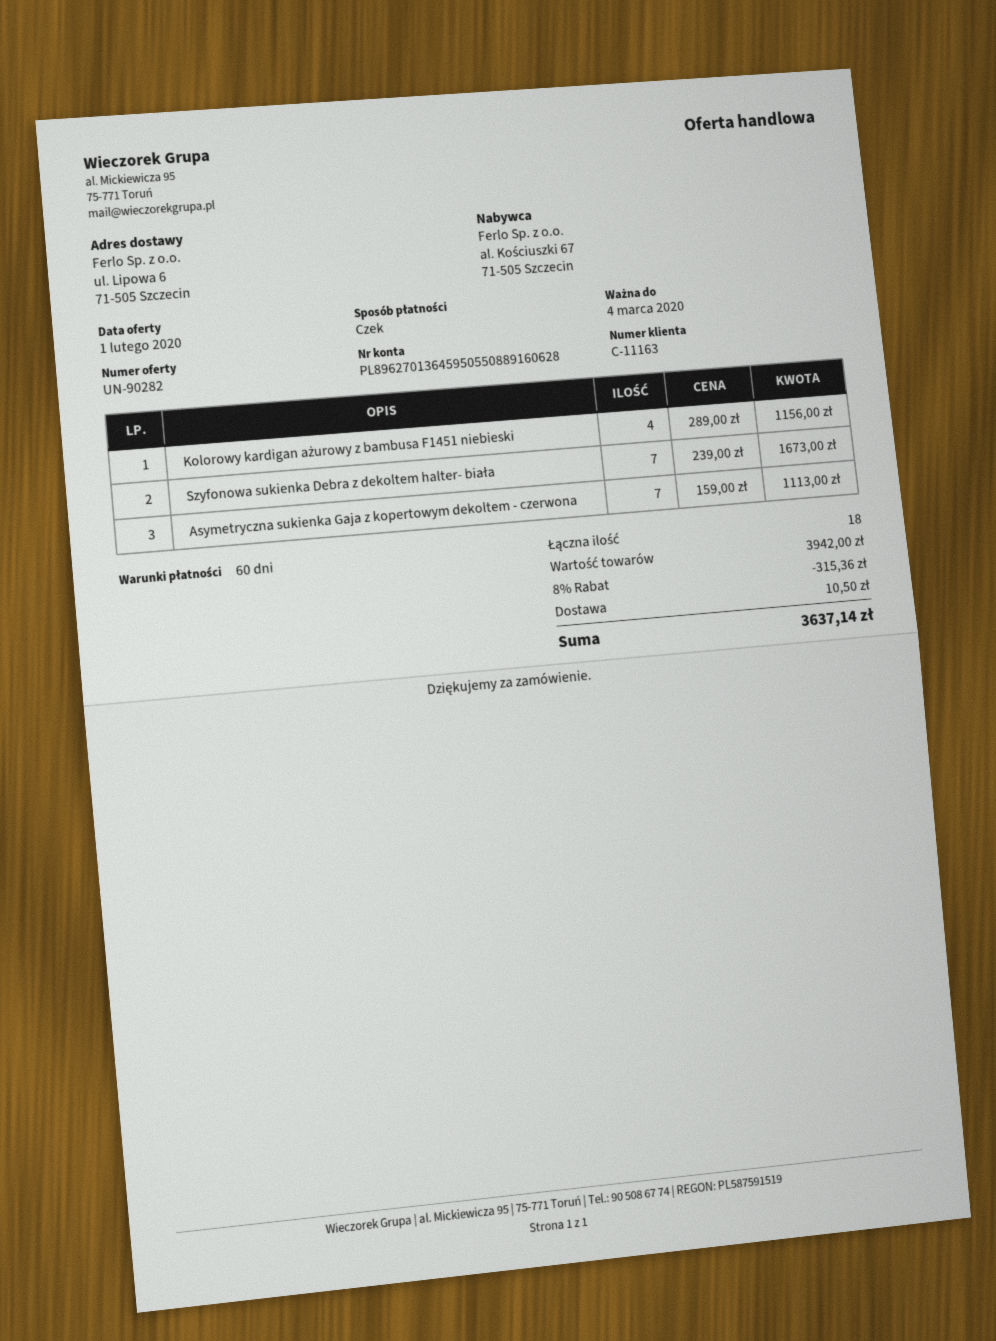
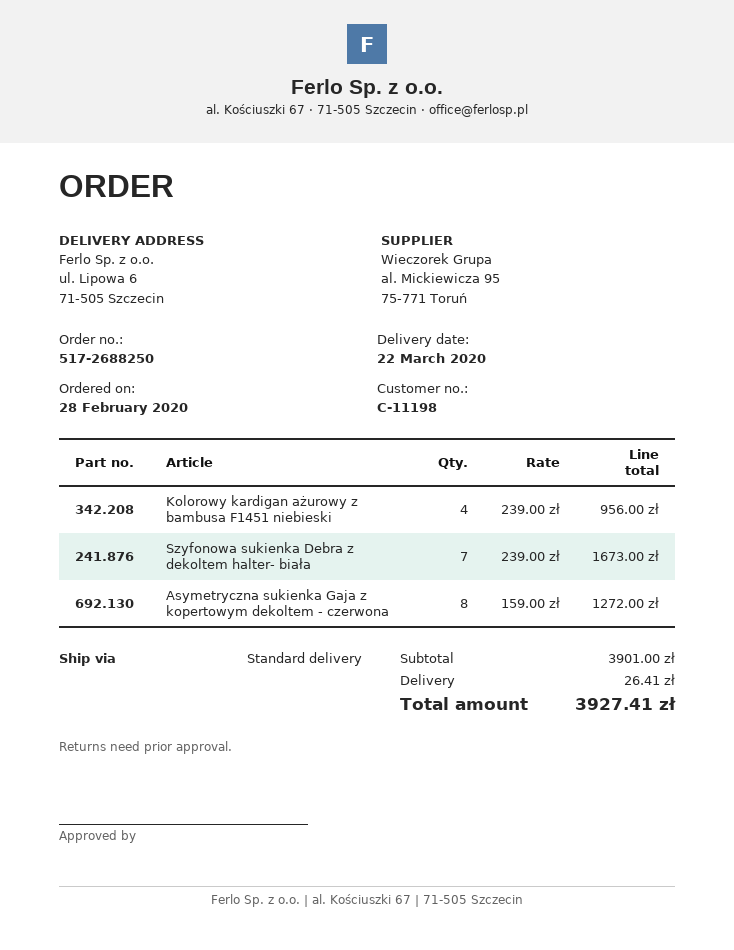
customer number: C-11163 -> C-11198
Kolorowy kardigan ażurowy z bambusa F1451 niebieski: 4 x 289.00 = 1156.00 -> 4 x 239.00 = 956.00
Asymetryczna sukienka Gaja z kopertowym dekoltem - czerwona: 7 x 159.00 = 1113.00 -> 8 x 159.00 = 1272.00
subtotal: 3942.00 -> 3901.00
discount: 8% = 315.36 -> none
shipping: 10.50 -> 26.41
total: 3637.14 -> 3927.41

